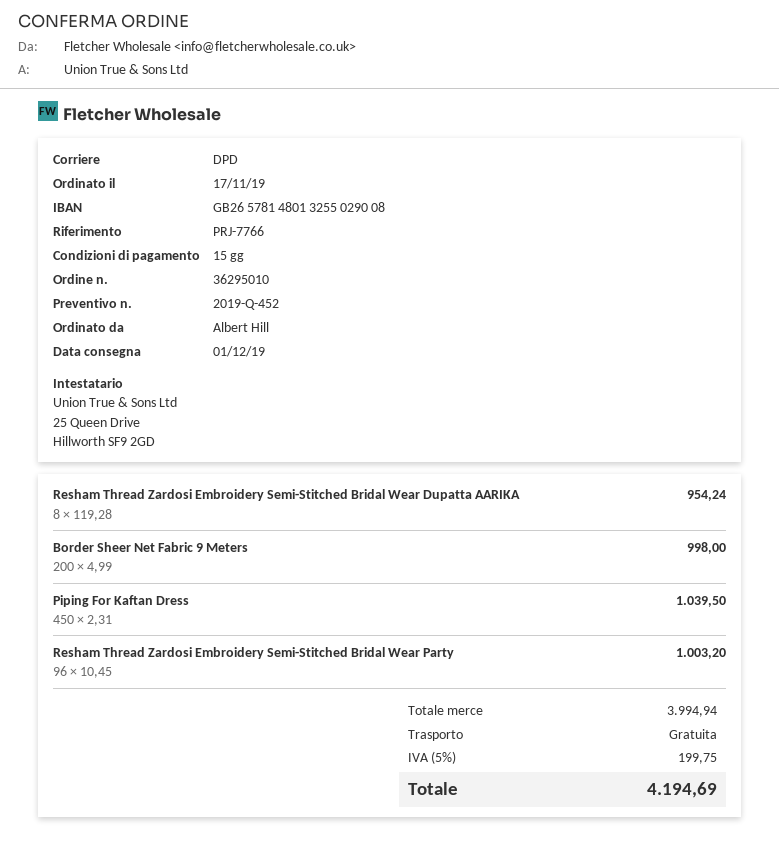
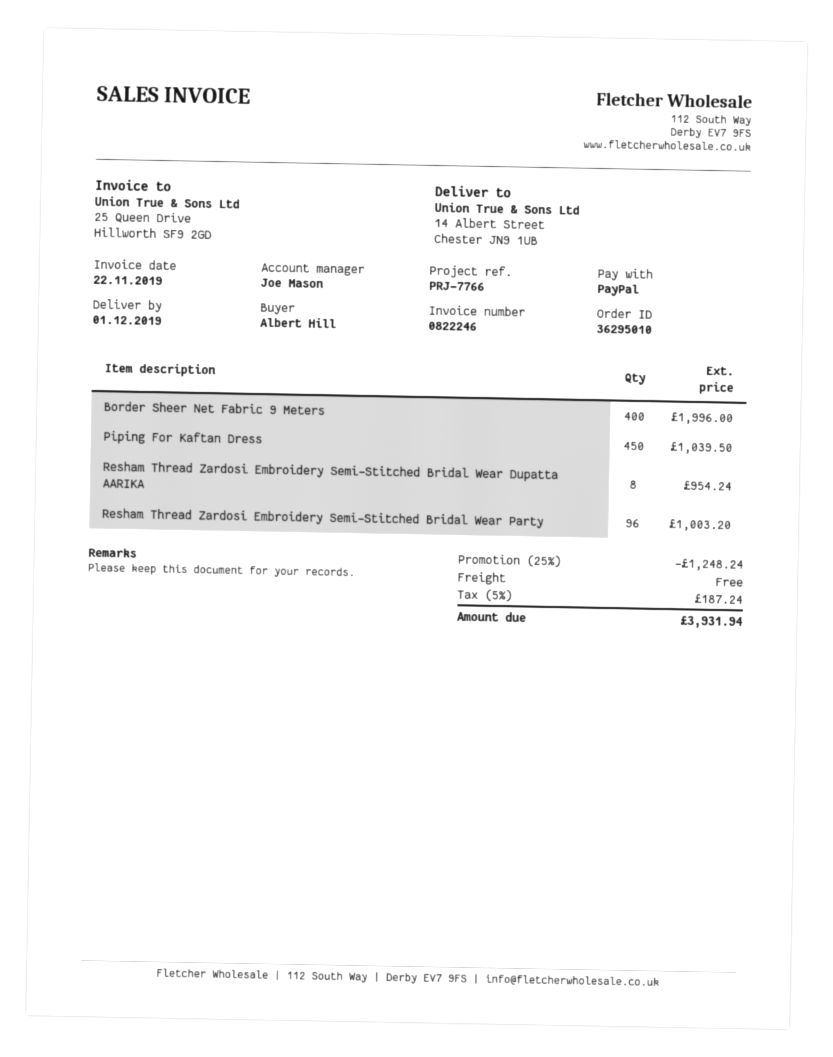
Border Sheer Net Fabric 9 Meters: 200 for 998.00 -> 400 for 1996.00
discount: none -> 25% = 1248.24
tax: 5% = 199.75 -> 5% = 187.24
total: 4194.69 -> 3931.94

